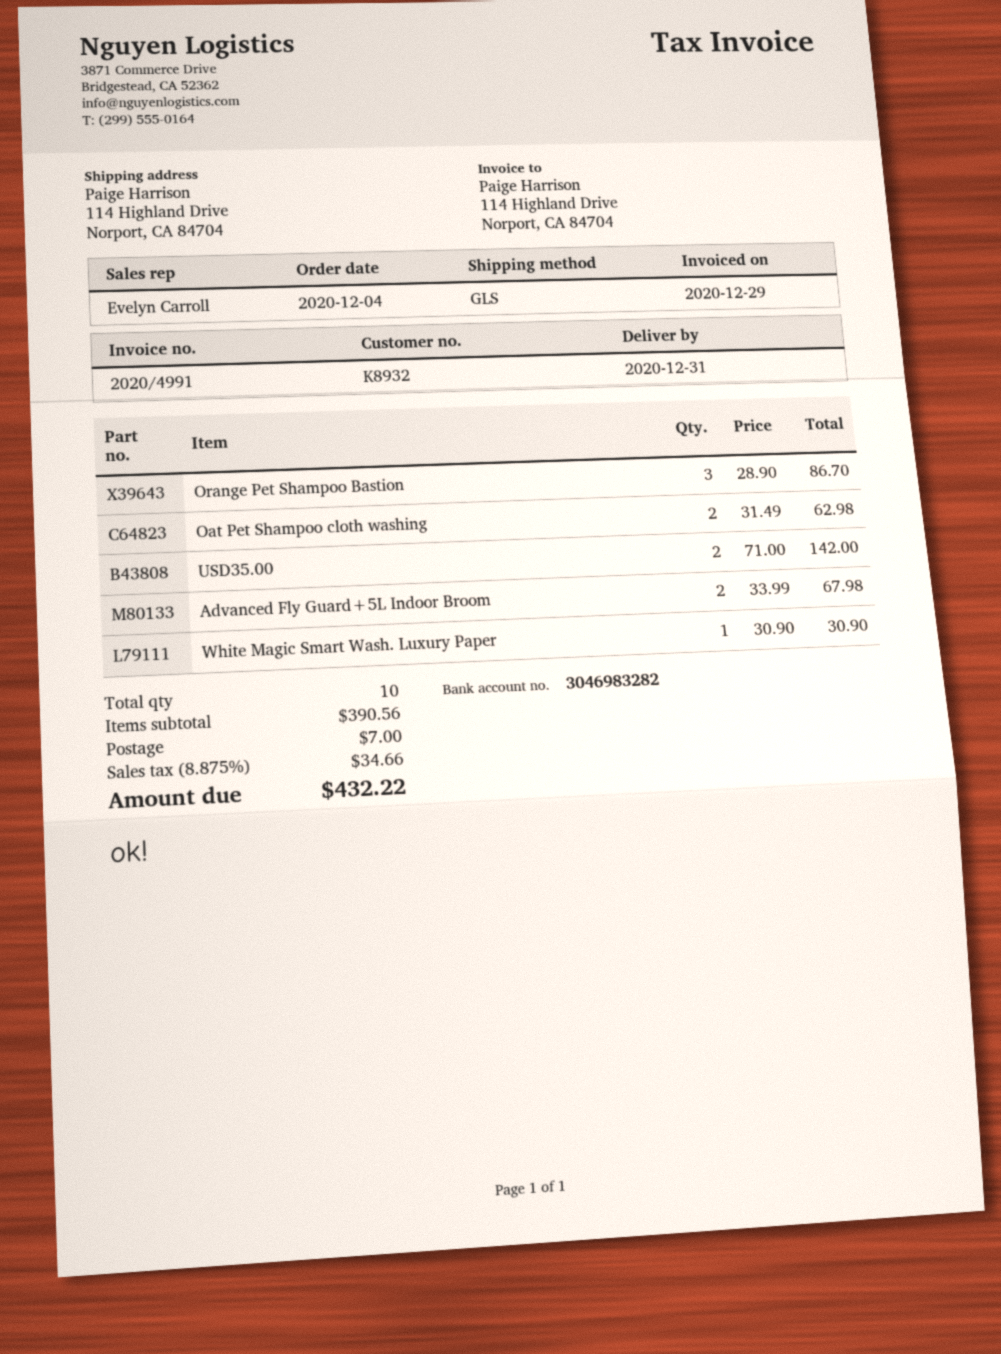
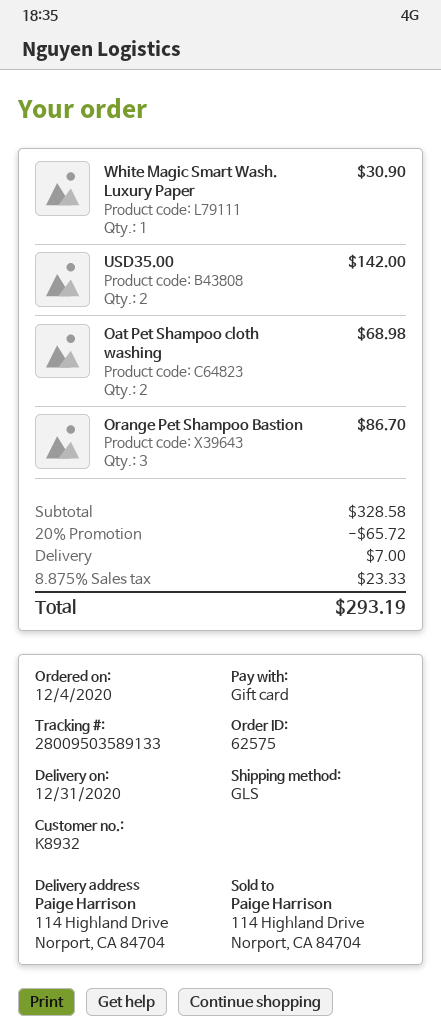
Oat Pet Shampoo cloth washing: 2 for 62.98 -> 2 for 68.98
Advanced Fly Guard+5L Indoor Broom: 2 for 67.98 -> none
subtotal: 390.56 -> 328.58
discount: none -> 20% = 65.72
tax: 8.875% = 34.66 -> 8.875% = 23.33
total: 432.22 -> 293.19

